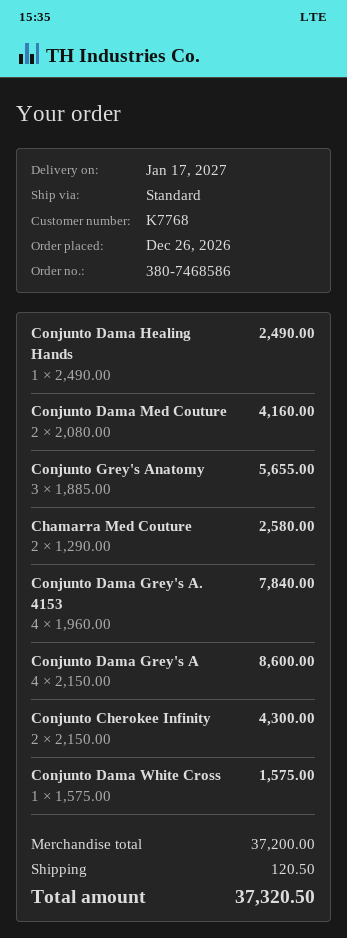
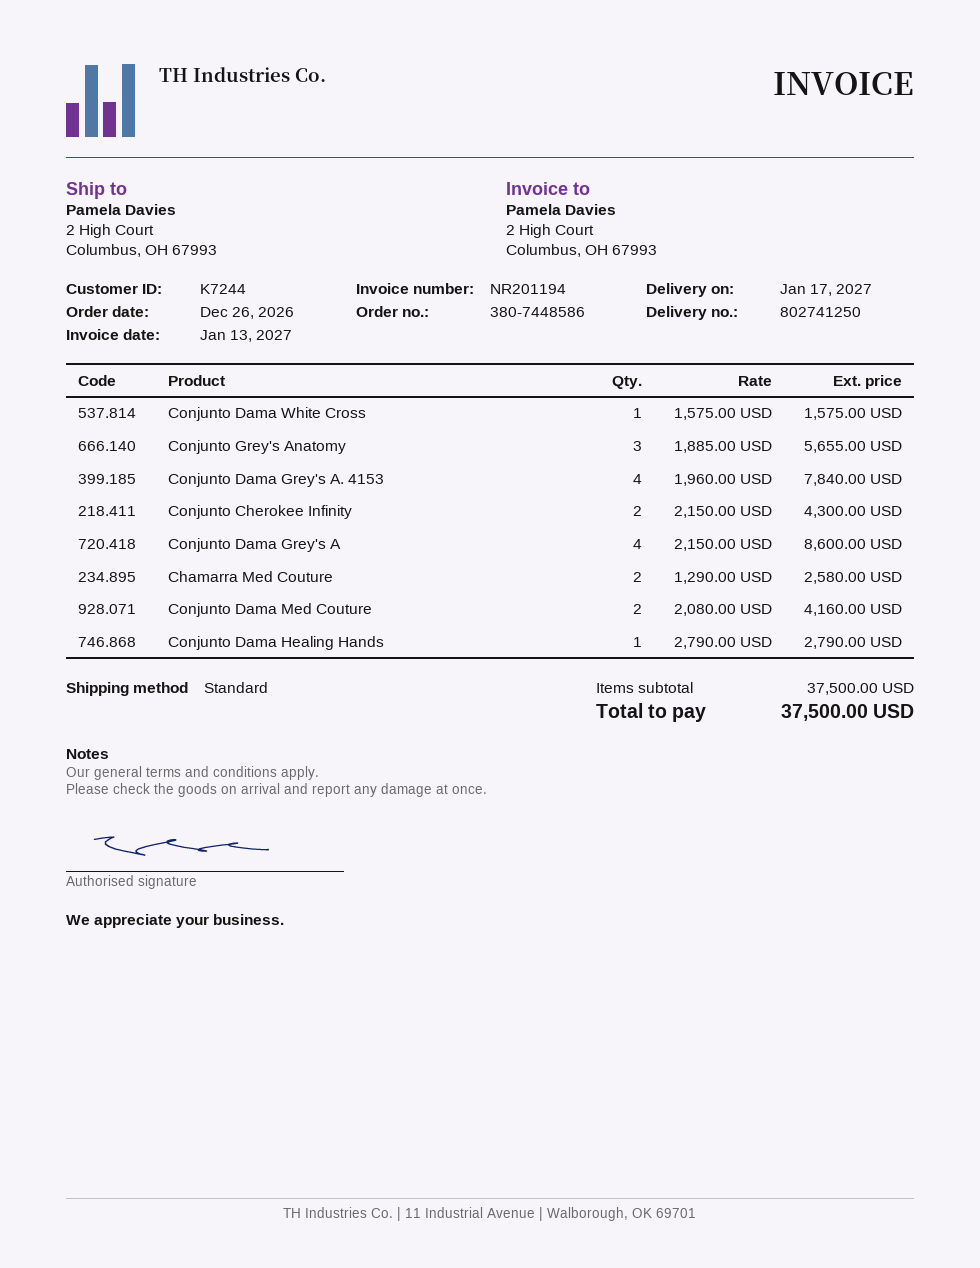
order number: 380-7468586 -> 380-7448586
customer number: K7768 -> K7244
Conjunto Dama Healing Hands: 1 x 2490.00 = 2490.00 -> 1 x 2790.00 = 2790.00
subtotal: 37200.00 -> 37500.00
shipping: 120.50 -> none
total: 37320.50 -> 37500.00

